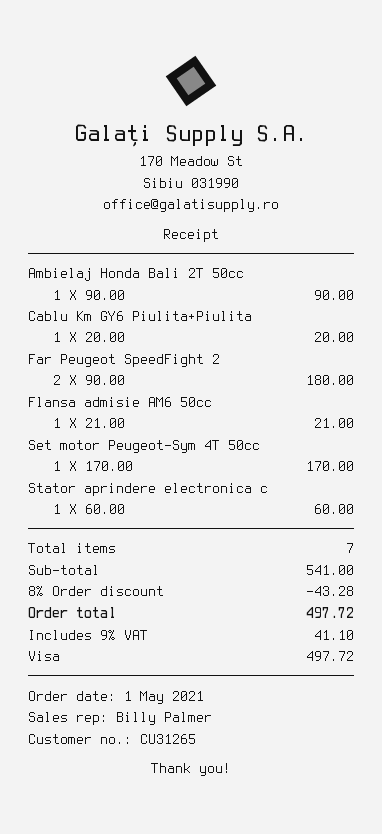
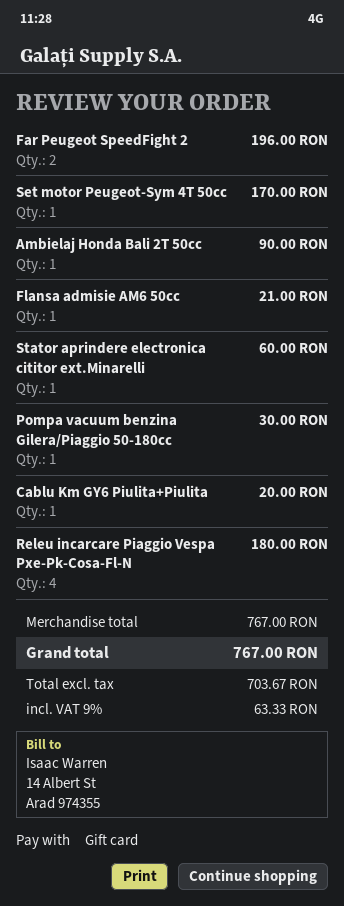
payment method: Visa -> gift card
Far Peugeot SpeedFight 2: 2 for 180.00 -> 2 for 196.00
Pompa vacuum benzina Gilera/Piaggio 50-180cc: none -> 1 for 30.00
Releu incarcare Piaggio Vespa Pxe-Pk-Cosa-Fl-N: none -> 4 for 180.00
subtotal: 541.00 -> 767.00
discount: 8% = 43.28 -> none
tax: 9% = 41.10 -> 9% = 63.33
total: 497.72 -> 767.00

